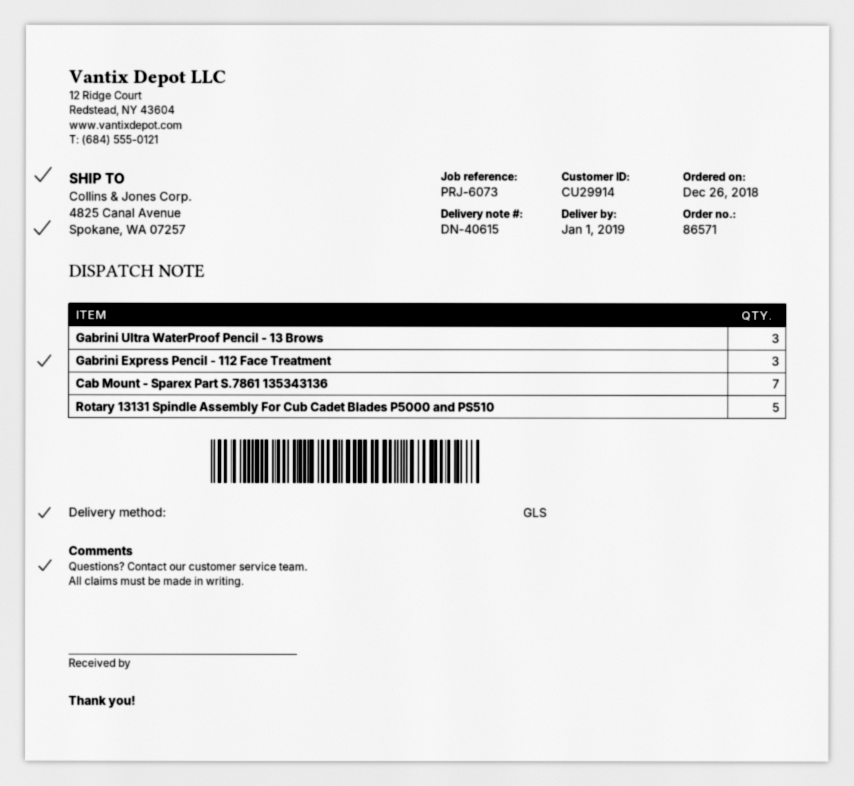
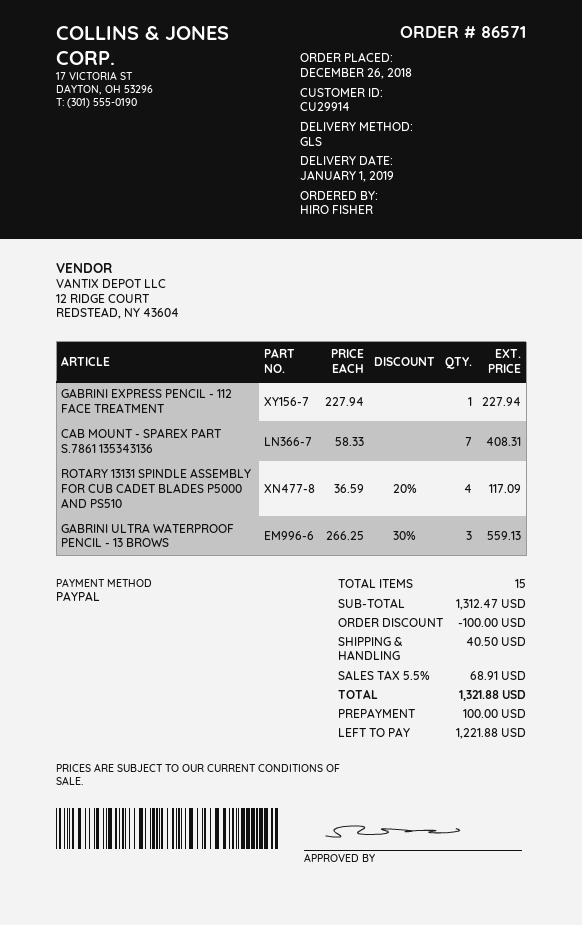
Gabrini Express Pencil - 112 Face Treatment: 3 -> 1
Rotary 13131 Spindle Assembly For Cub Cadet Blades P5000 and PS510: 5 -> 4

